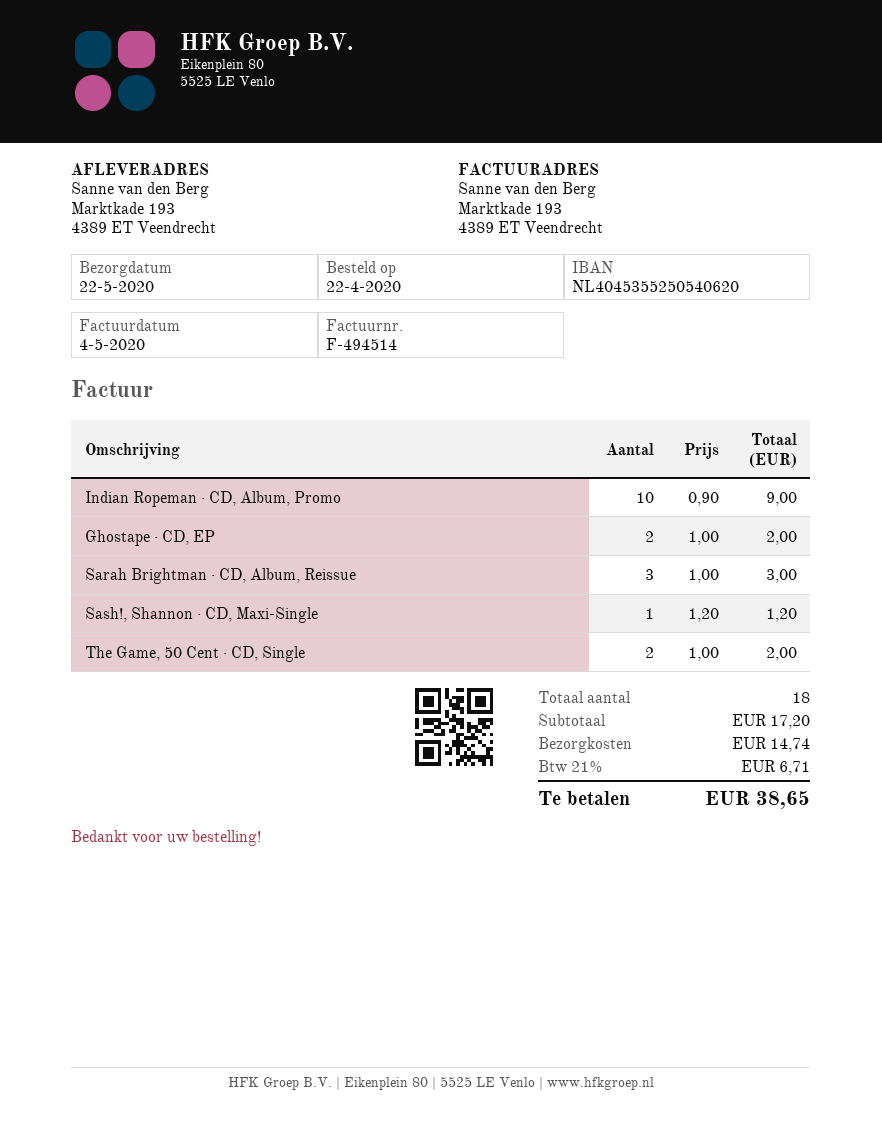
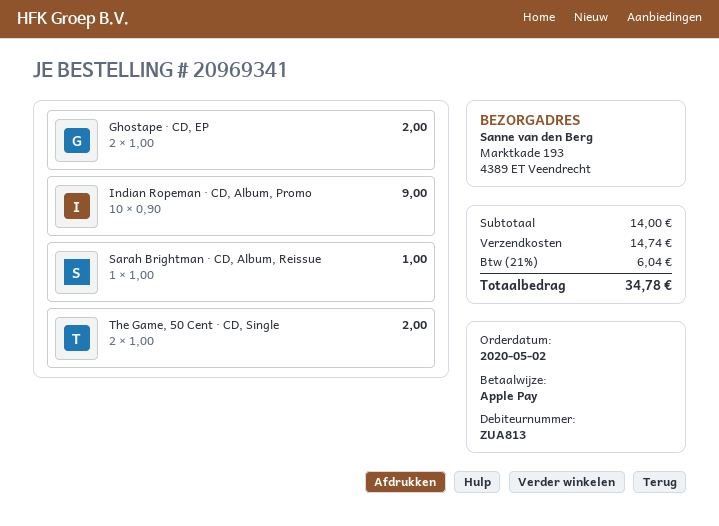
order date: 2020-04-22 -> 2020-05-02
Sarah Brightman · CD, Album, Reissue: 3 x 1.00 = 3.00 -> 1 x 1.00 = 1.00
Sash!, Shannon · CD, Maxi-Single: 1 x 1.20 = 1.20 -> none
subtotal: 17.20 -> 14.00
tax: 21% = 6.71 -> 21% = 6.04
total: 38.65 -> 34.78

